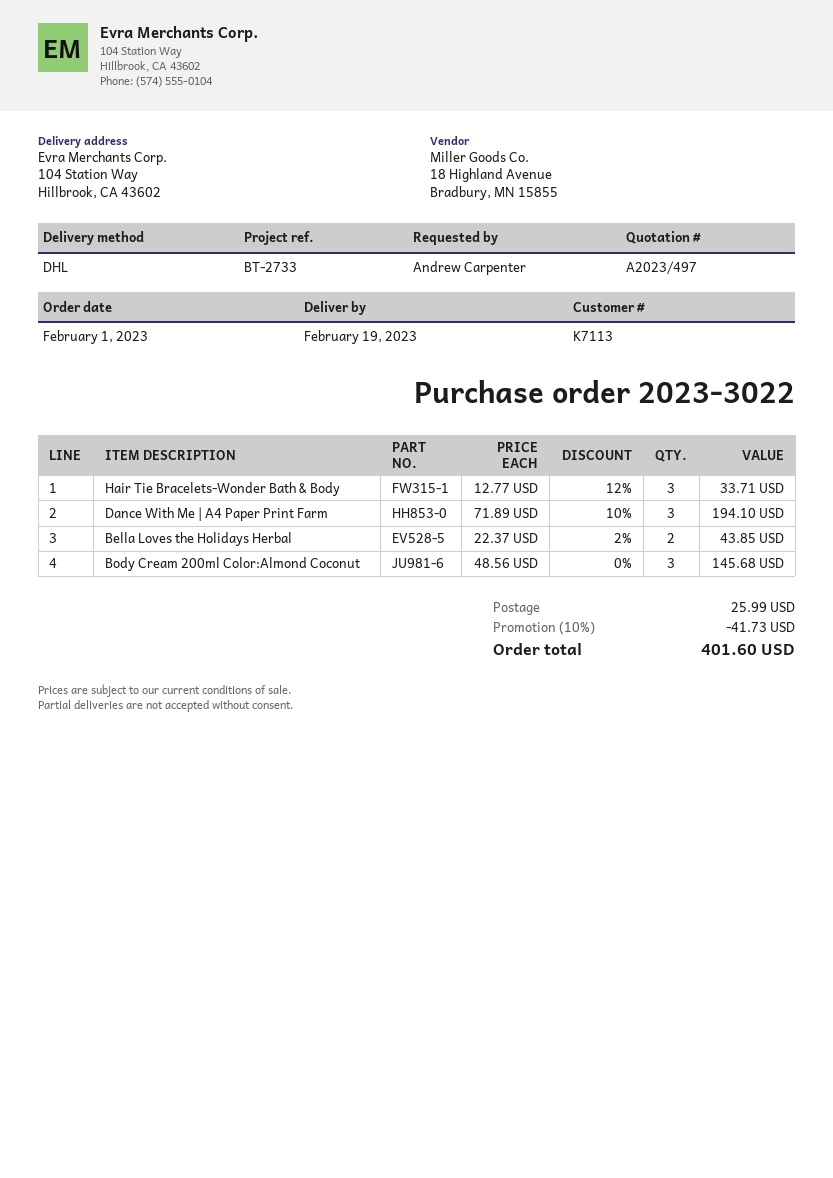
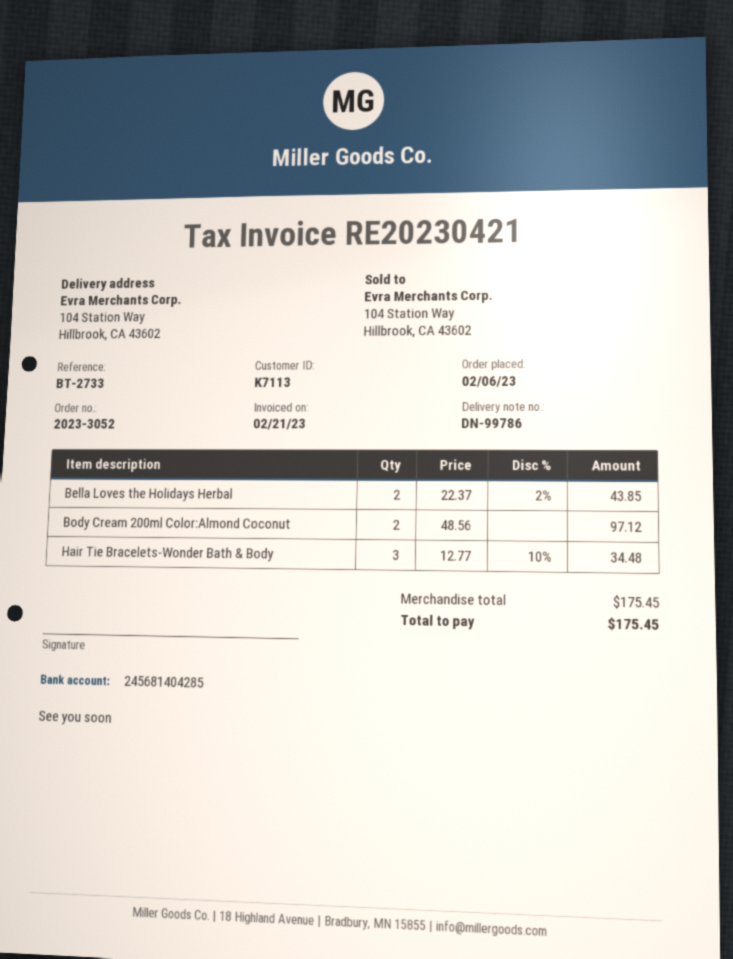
order number: 2023-3022 -> 2023-3052
order date: 2023-02-01 -> 2023-02-06
Hair Tie Bracelets-Wonder Bath & Body: 3 x 12.77 - 12% = 33.71 -> 3 x 12.77 - 10% = 34.48
Dance With Me | A4 Paper Print Farm: 3 x 71.89 - 10% = 194.10 -> none
Body Cream 200ml Color:Almond Coconut: 3 x 48.56 = 145.68 -> 2 x 48.56 = 97.12
discount: 10% = 41.73 -> none
shipping: 25.99 -> none
total: 401.60 -> 175.45

